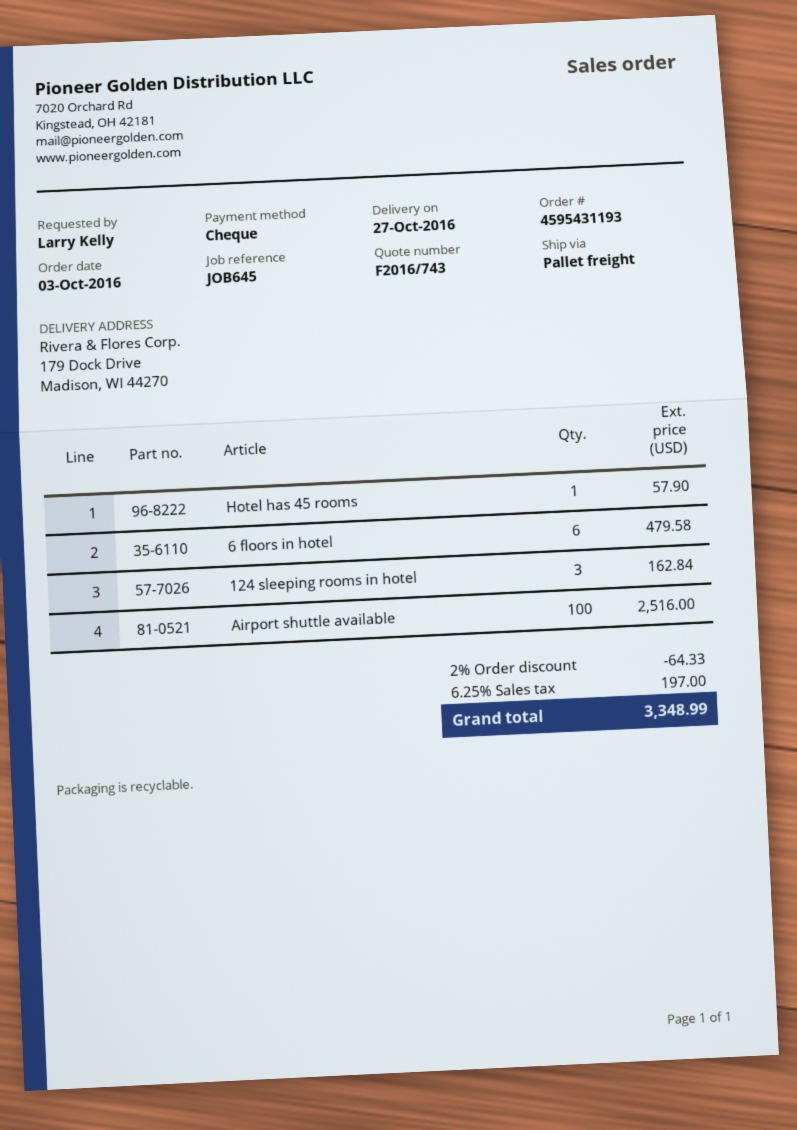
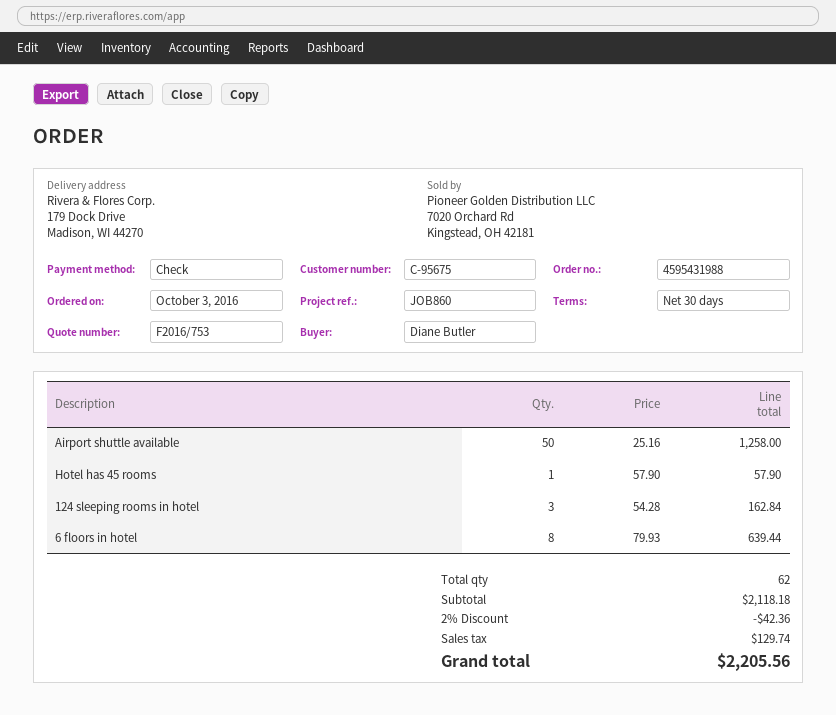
quote number: F2016/743 -> F2016/753
order number: 4595431193 -> 4595431988
reference: JOB645 -> JOB860
ordered by: Larry Kelly -> Diane Butler
6 floors in hotel: 6 for 479.58 -> 8 for 639.44
Airport shuttle available: 100 for 2516.00 -> 50 for 1258.00
discount: 2% = 64.33 -> 2% = 42.36
tax: 197.00 -> 129.74
total: 3348.99 -> 2205.56

